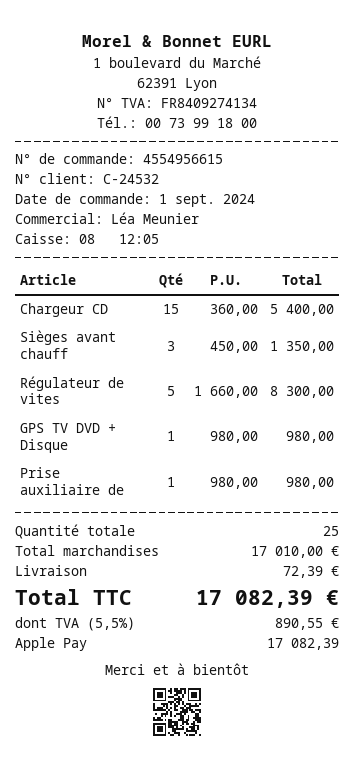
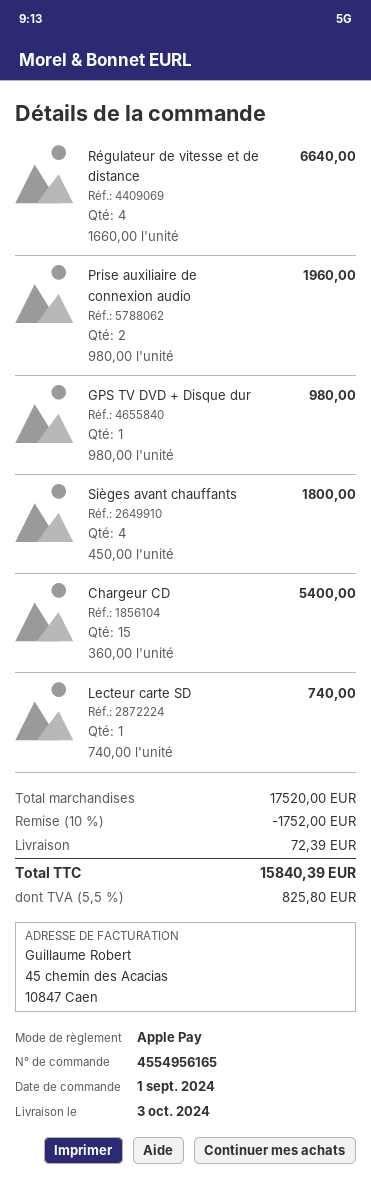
order number: 4554956615 -> 4554956165
Sièges avant chauff: 3 x 450.00 = 1350.00 -> 4 x 450.00 = 1800.00
Régulateur de vites: 5 x 1660.00 = 8300.00 -> 4 x 1660.00 = 6640.00
Prise auxiliaire de: 1 x 980.00 = 980.00 -> 2 x 980.00 = 1960.00
Lecteur carte SD: none -> 1 x 740.00 = 740.00
subtotal: 17010.00 -> 17520.00
discount: none -> 10% = 1752.00
tax: 5.5% = 890.55 -> 5.5% = 825.80
total: 17082.39 -> 15840.39

